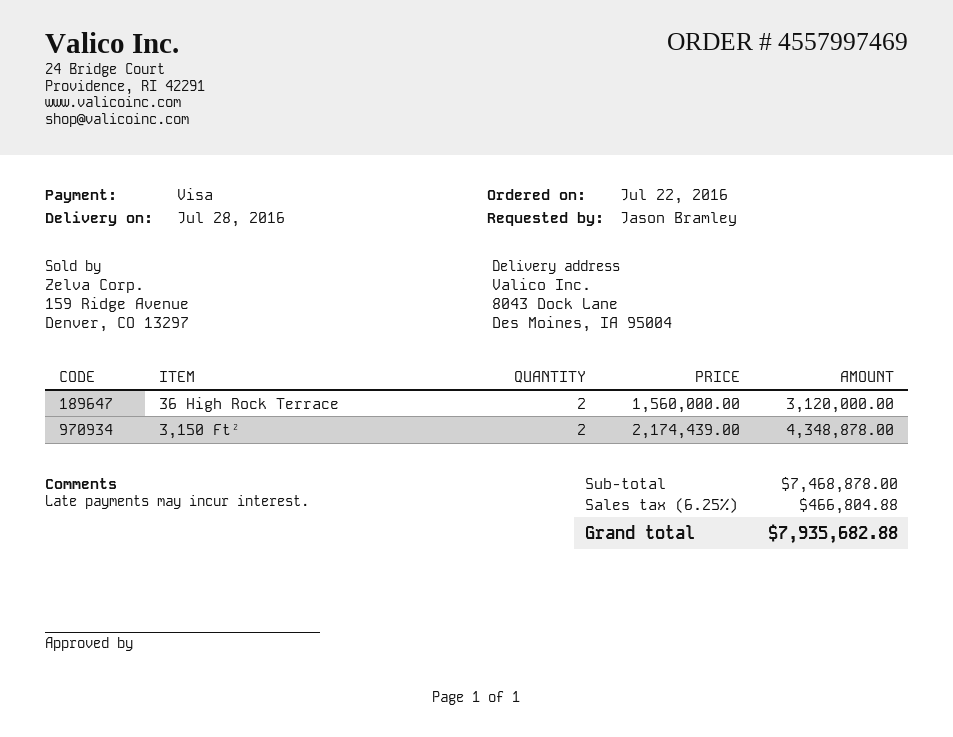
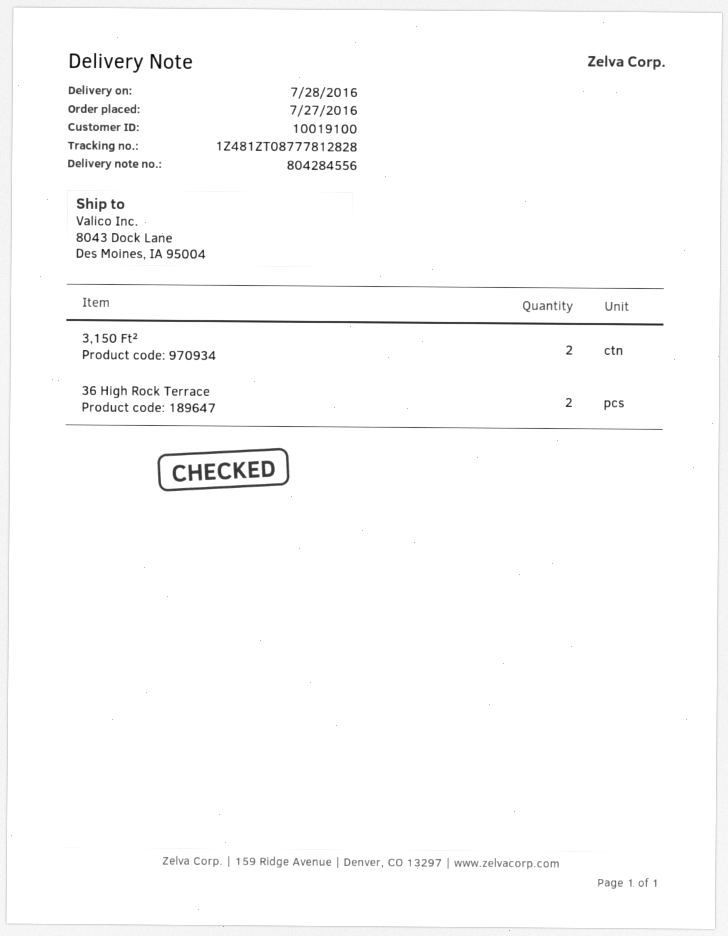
order date: 2016-07-22 -> 2016-07-27

